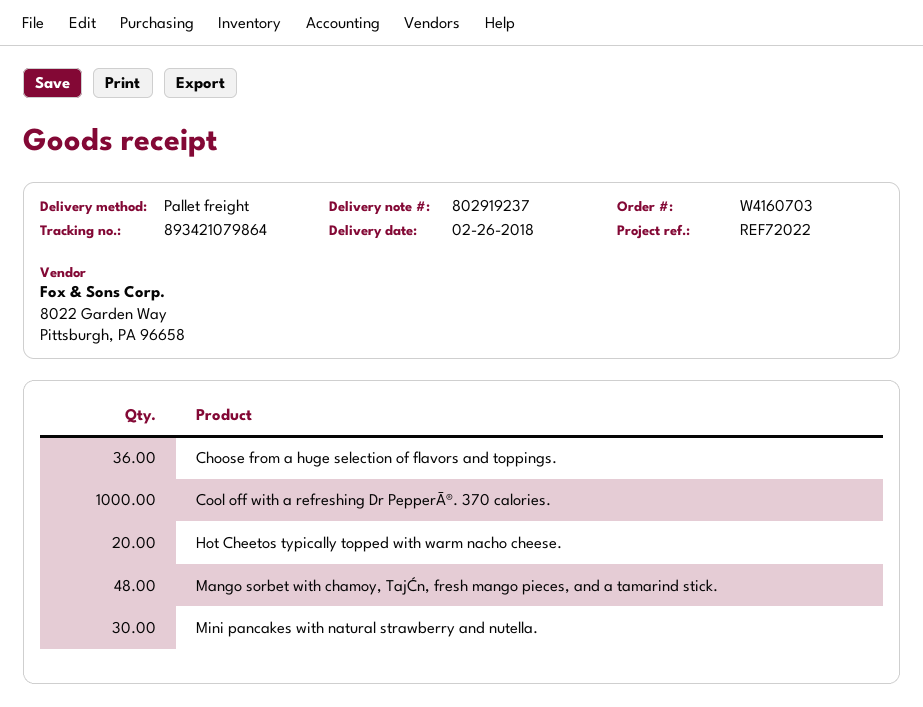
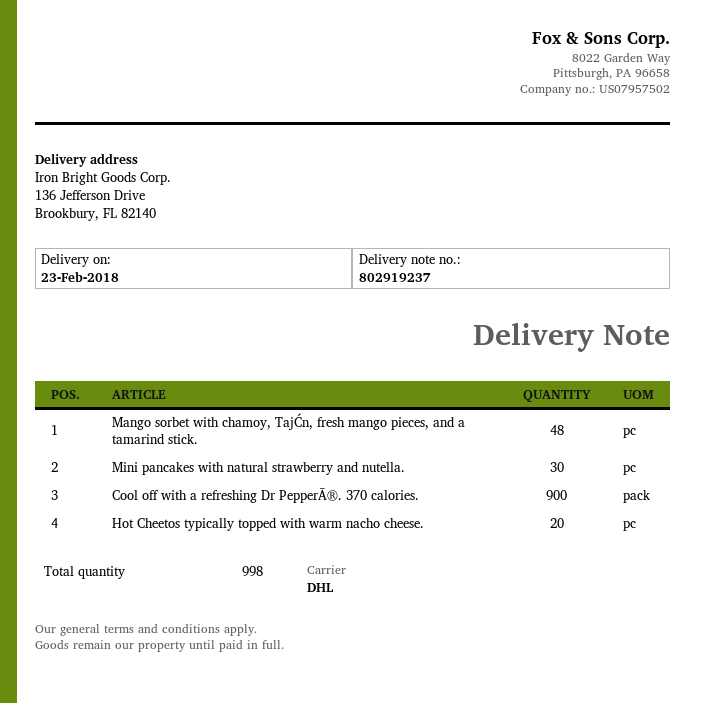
delivery date: 2018-02-26 -> 2018-02-23
shipping method: pallet freight -> DHL
Choose from a huge selection of flavors and toppings.: 36 -> none
Cool off with a refreshing Dr PepperĀ®. 370 calories.: 1000 -> 900

